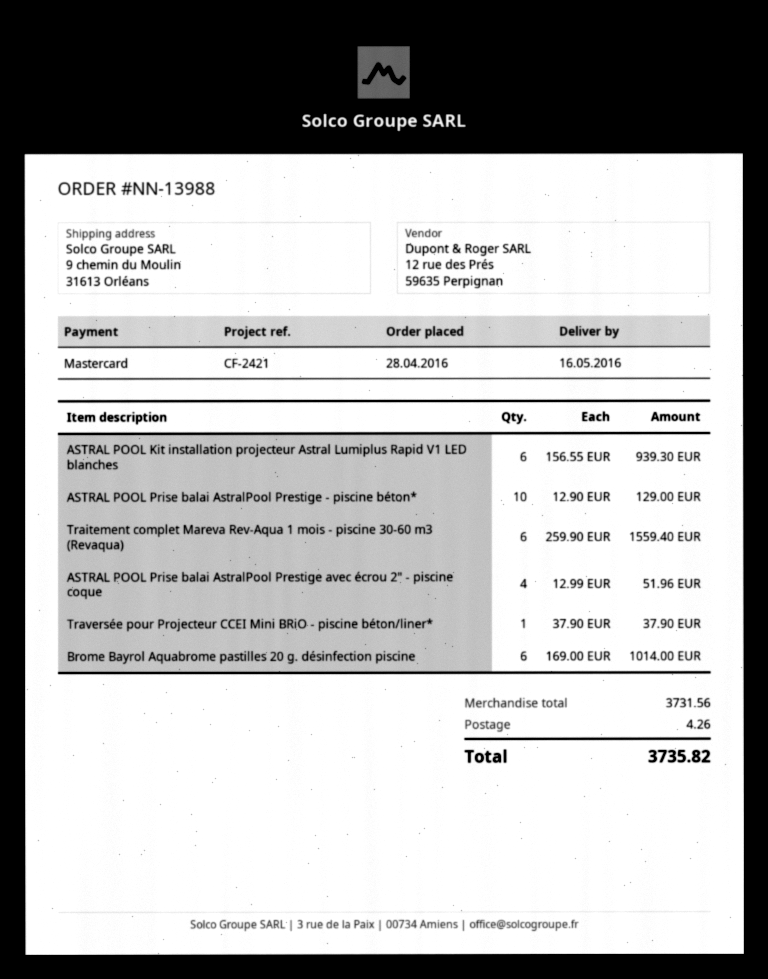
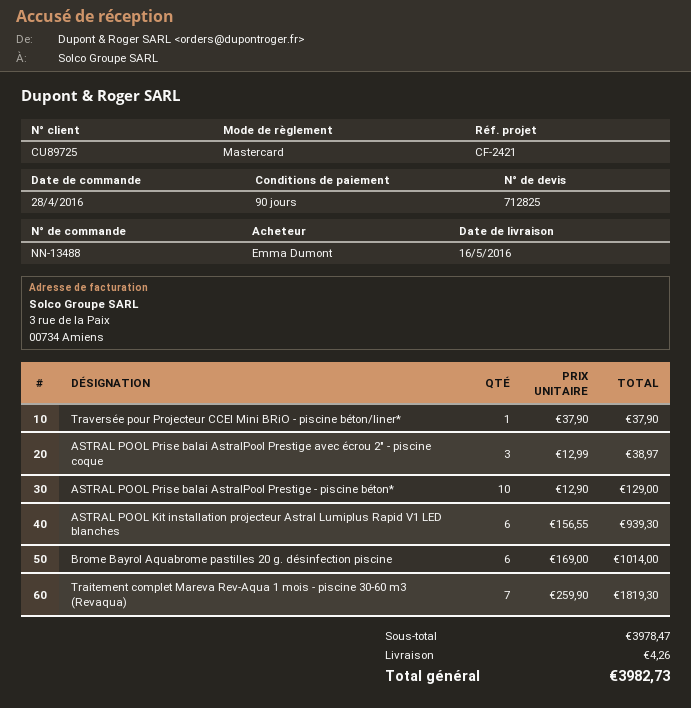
order number: NN-13988 -> NN-13488
Traitement complet Mareva Rev-Aqua 1 mois - piscine 30-60 m3 (Revaqua): 6 x 259.90 = 1559.40 -> 7 x 259.90 = 1819.30
ASTRAL POOL Prise balai AstralPool Prestige avec écrou 2" - piscine coque: 4 x 12.99 = 51.96 -> 3 x 12.99 = 38.97
subtotal: 3731.56 -> 3978.47
total: 3735.82 -> 3982.73

